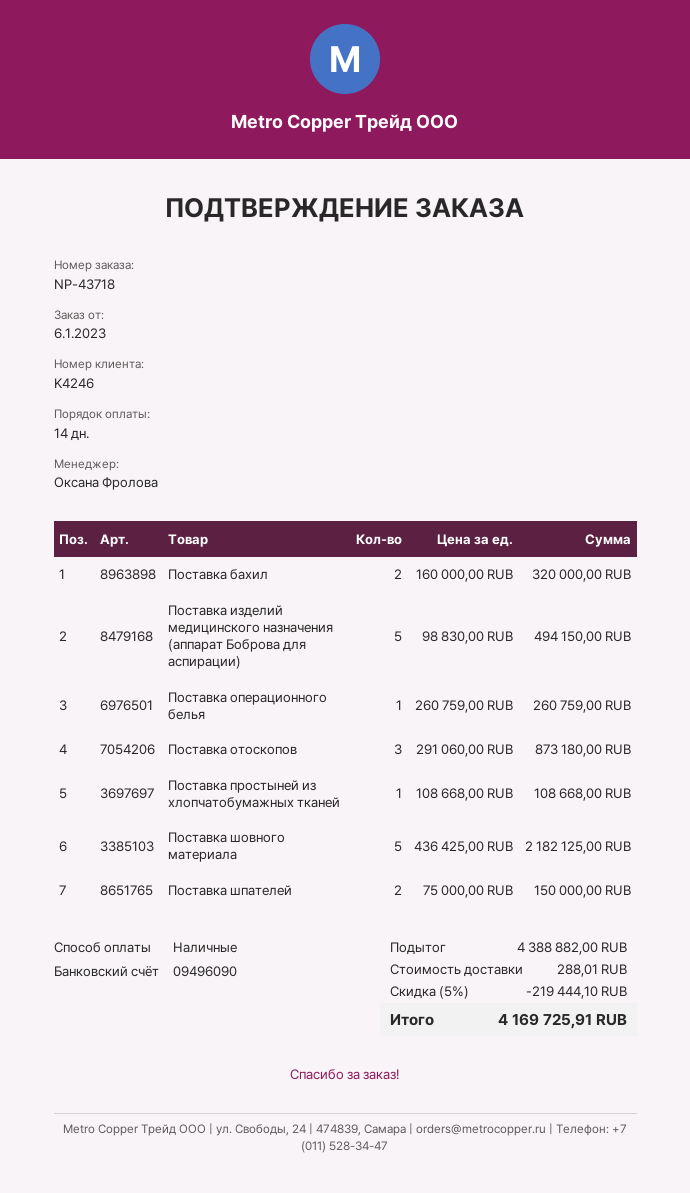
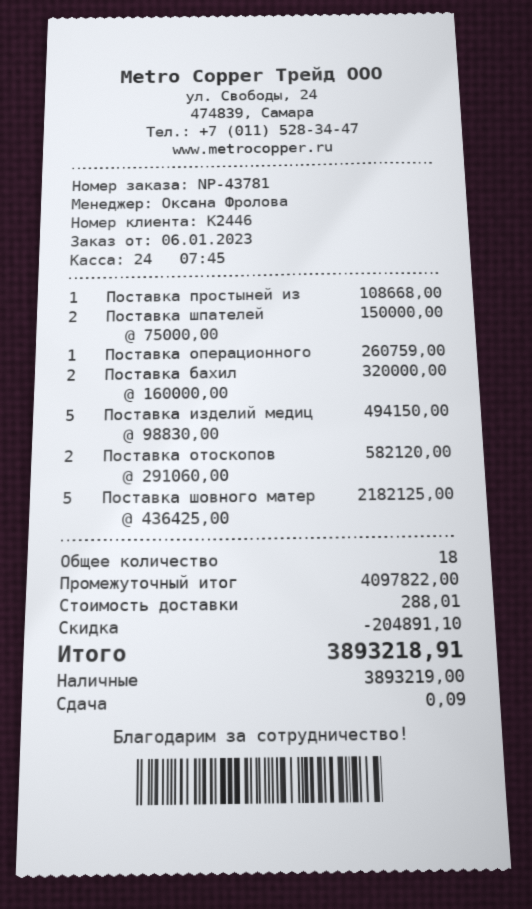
order number: NP-43718 -> NP-43781
customer number: K4246 -> K2446
Поставка отоскопов: 3 x 291060.00 = 873180.00 -> 2 x 291060.00 = 582120.00
subtotal: 4388882.00 -> 4097822.00
discount: 219444.10 -> 204891.10
total: 4169725.91 -> 3893218.91

